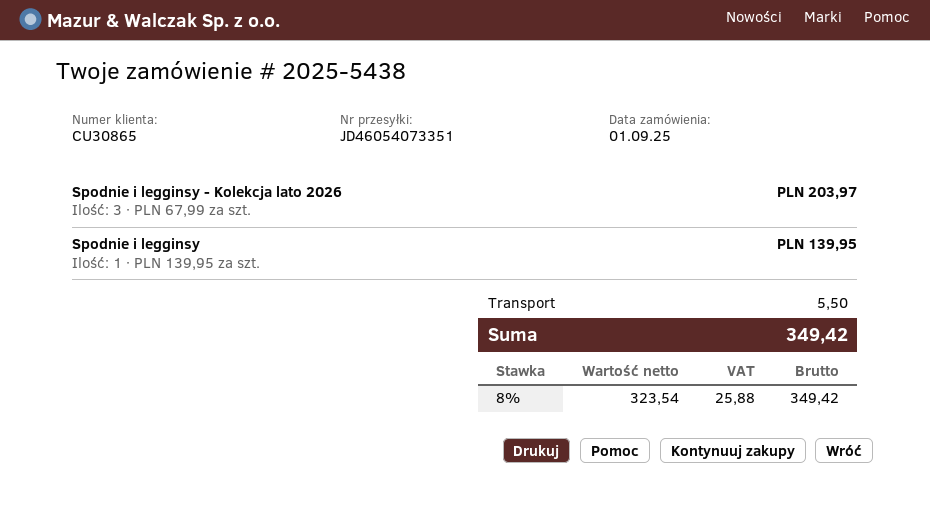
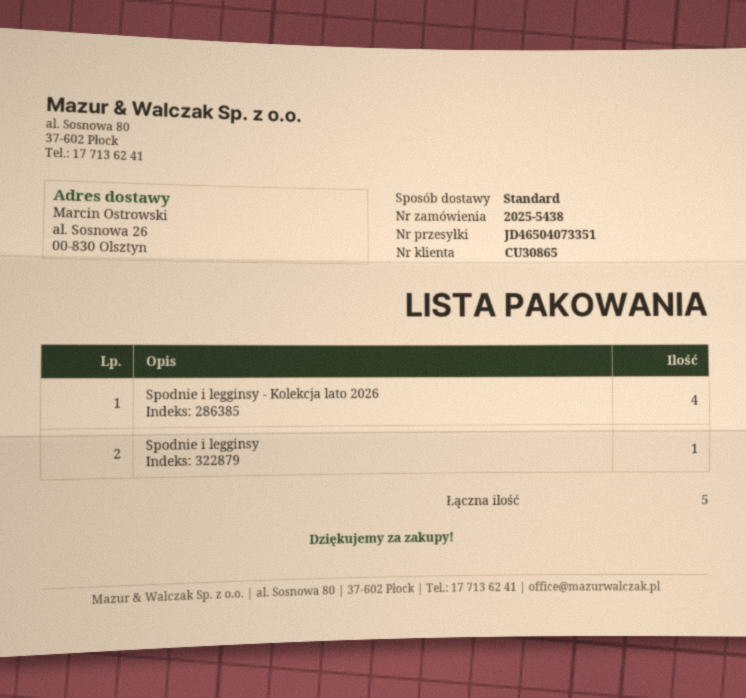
tracking number: JD46054073351 -> JD46504073351
Spodnie i legginsy - Kolekcja lato 2026: 3 -> 4

